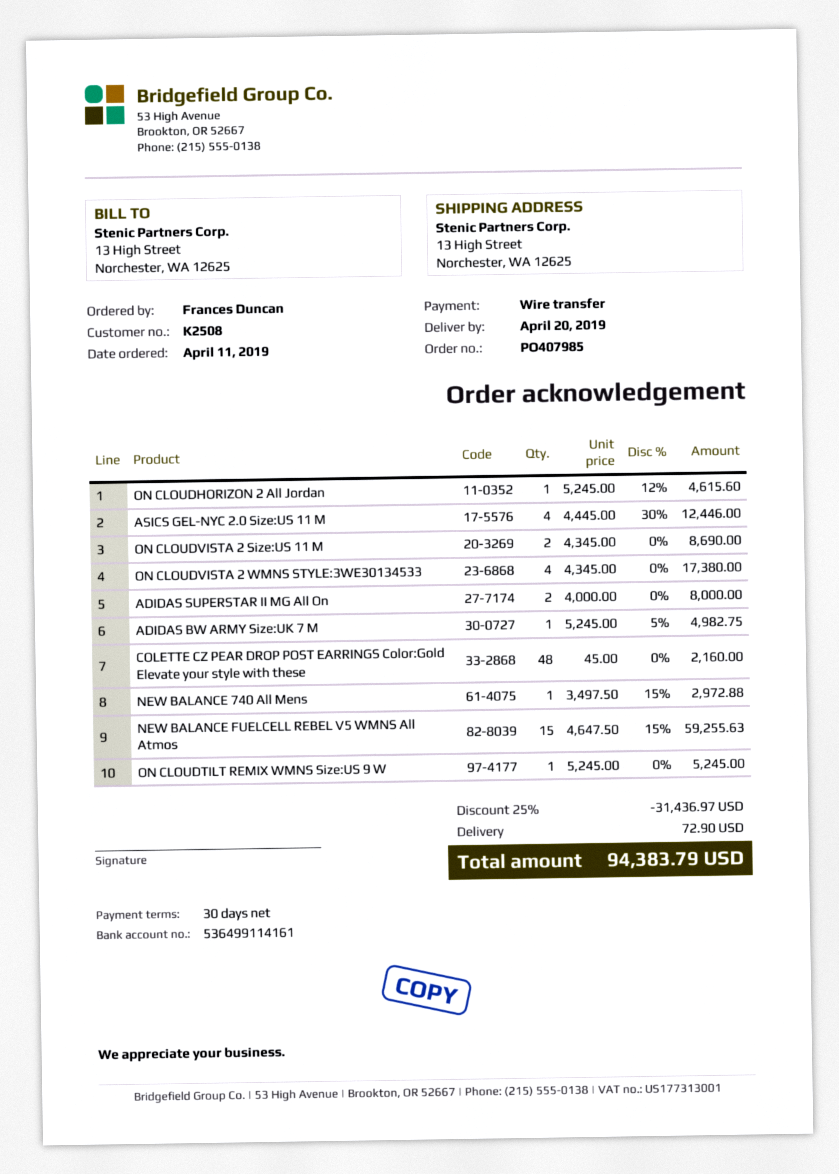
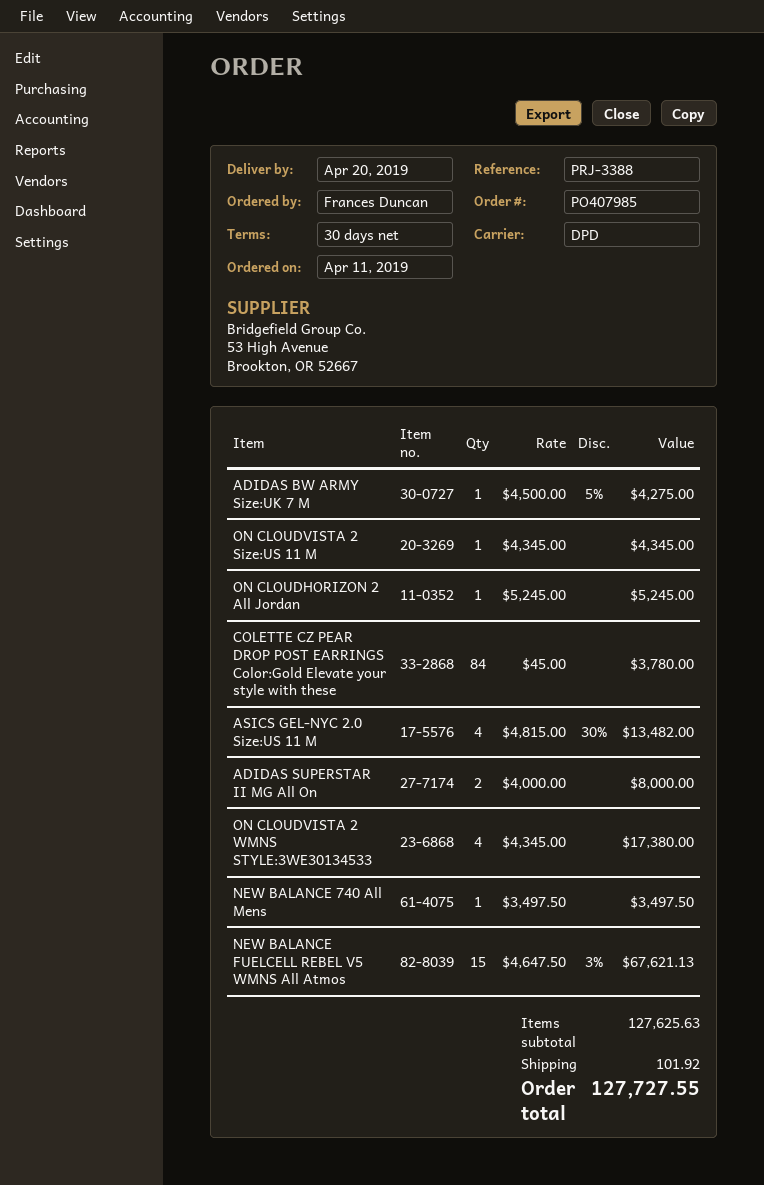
ON CLOUDHORIZON 2 All Jordan: 1 x 5245.00 - 12% = 4615.60 -> 1 x 5245.00 = 5245.00
ASICS GEL-NYC 2.0 Size:US 11 M: 4 x 4445.00 - 30% = 12446.00 -> 4 x 4815.00 - 30% = 13482.00
ON CLOUDVISTA 2 Size:US 11 M: 2 x 4345.00 = 8690.00 -> 1 x 4345.00 = 4345.00
ADIDAS BW ARMY Size:UK 7 M: 1 x 5245.00 - 5% = 4982.75 -> 1 x 4500.00 - 5% = 4275.00
COLETTE CZ PEAR DROP POST EARRINGS Color:Gold Elevate your style with these: 48 x 45.00 = 2160.00 -> 84 x 45.00 = 3780.00
NEW BALANCE 740 All Mens: 1 x 3497.50 - 15% = 2972.88 -> 1 x 3497.50 = 3497.50
NEW BALANCE FUELCELL REBEL V5 WMNS All Atmos: 15 x 4647.50 - 15% = 59255.63 -> 15 x 4647.50 - 3% = 67621.13
ON CLOUDTILT REMIX WMNS Size:US 9 W: 1 x 5245.00 = 5245.00 -> none
discount: 25% = 31436.97 -> none
shipping: 72.90 -> 101.92
total: 94383.79 -> 127727.55

